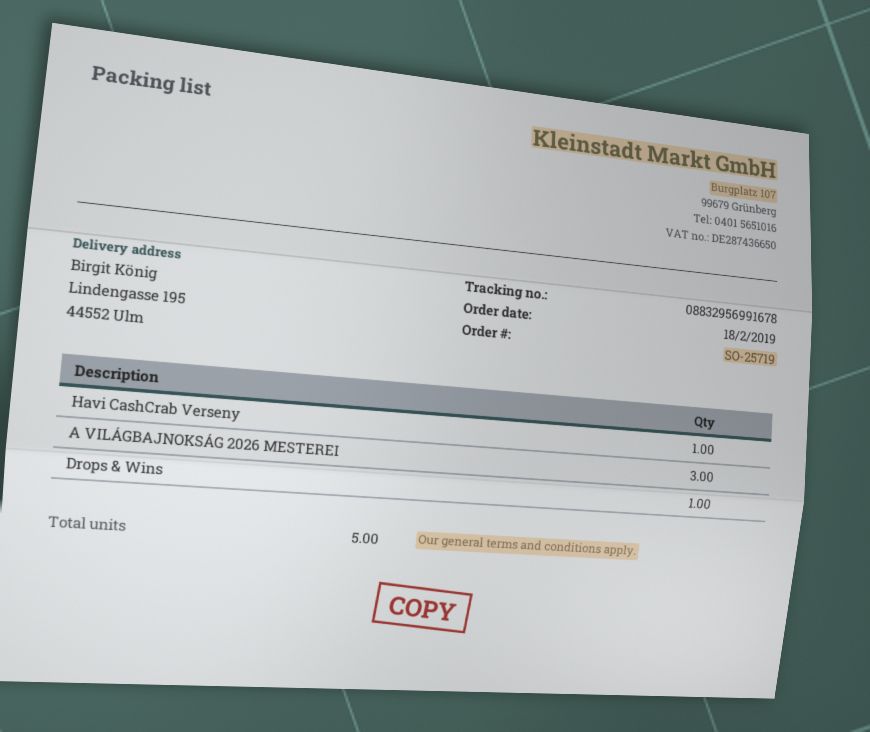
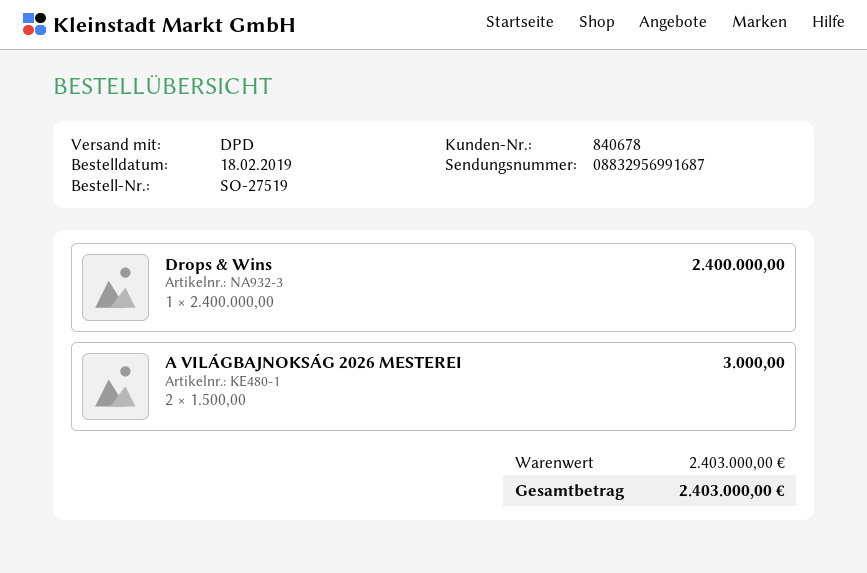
order number: SO-25719 -> SO-27519
tracking number: 08832956991678 -> 08832956991687
Havi CashCrab Verseny: 1 -> none
A VILÁGBAJNOKSÁG 2026 MESTEREI: 3 -> 2

